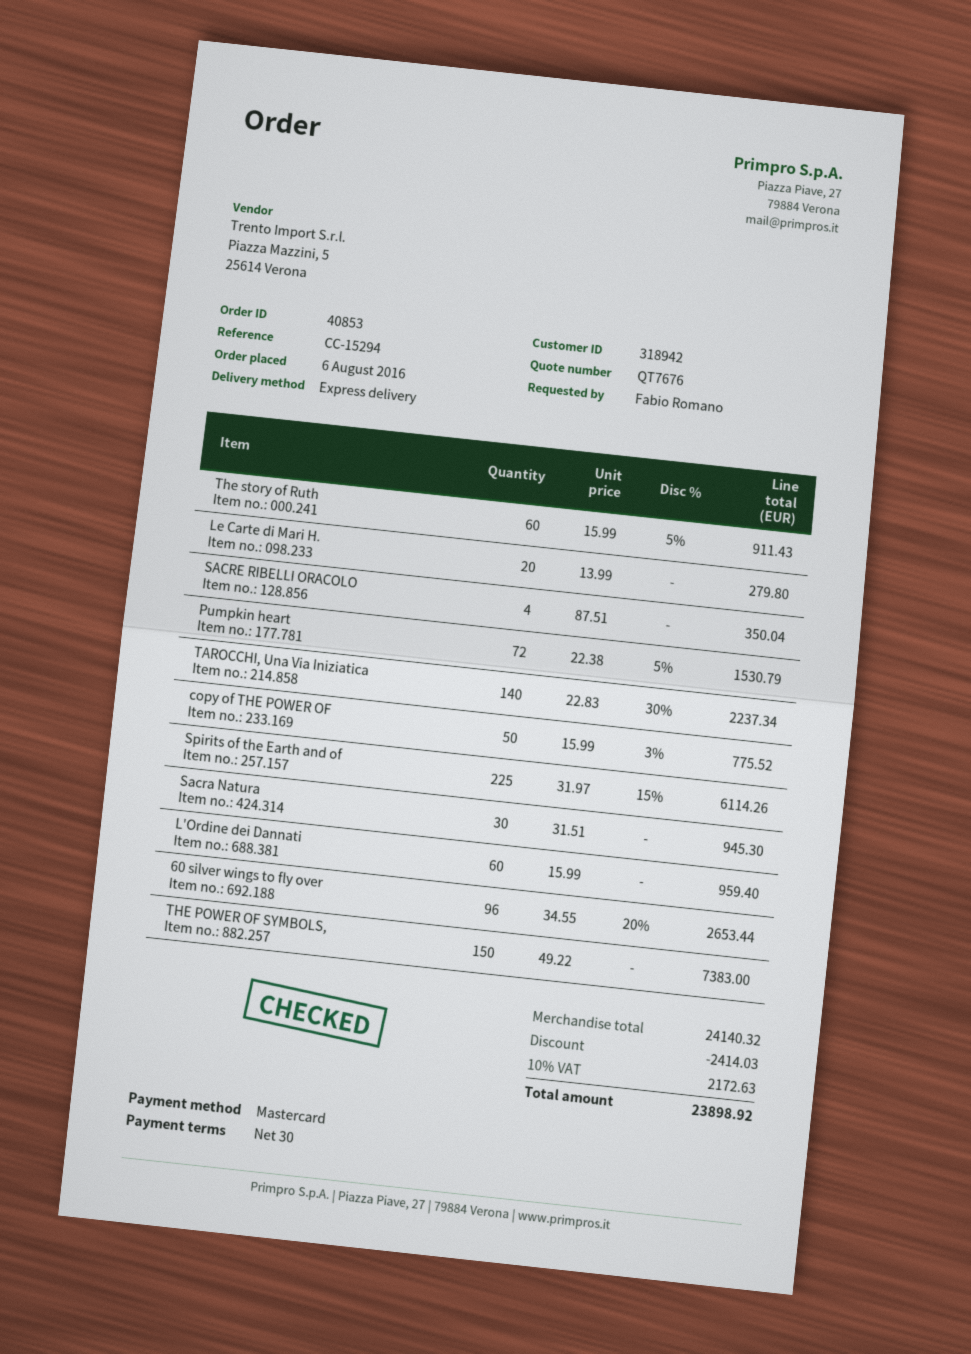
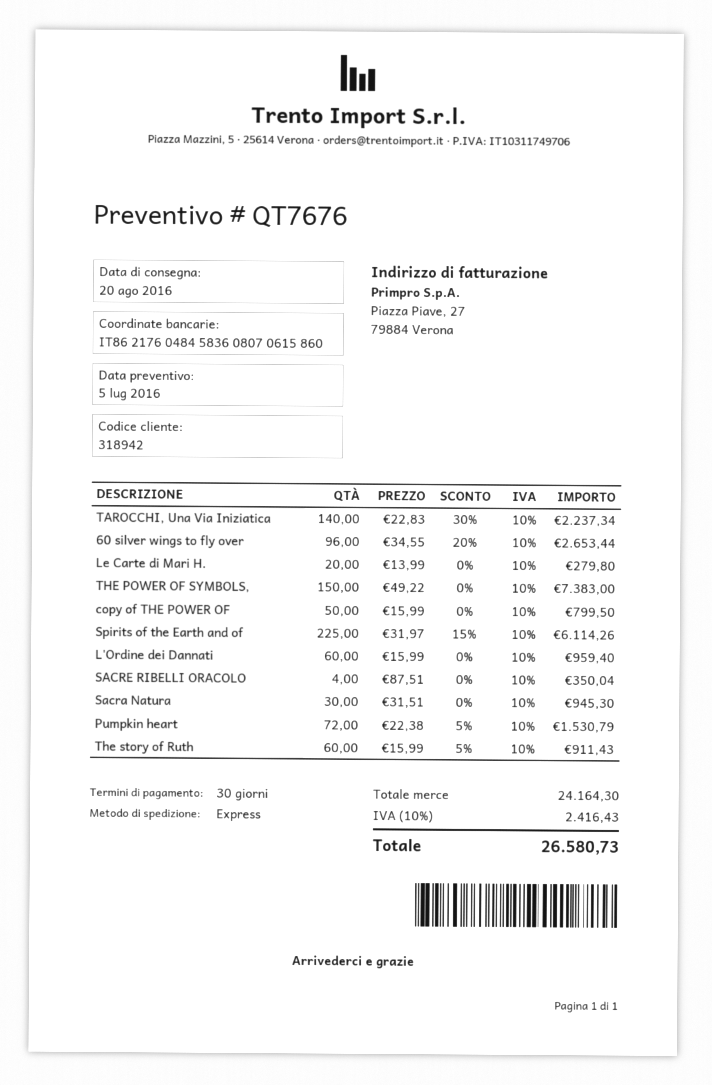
copy of THE POWER OF: 50 x 15.99 - 3% = 775.52 -> 50 x 15.99 = 799.50
subtotal: 24140.32 -> 24164.30
discount: 2414.03 -> none
tax: 10% = 2172.63 -> 10% = 2416.43
total: 23898.92 -> 26580.73

